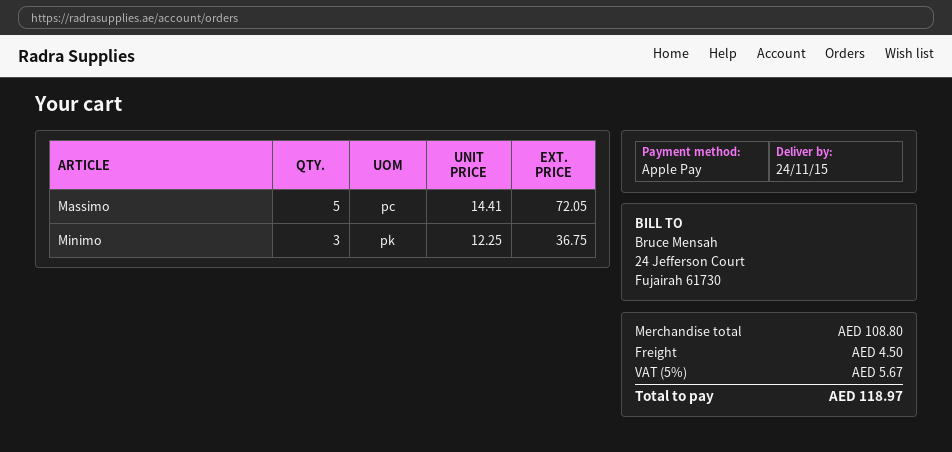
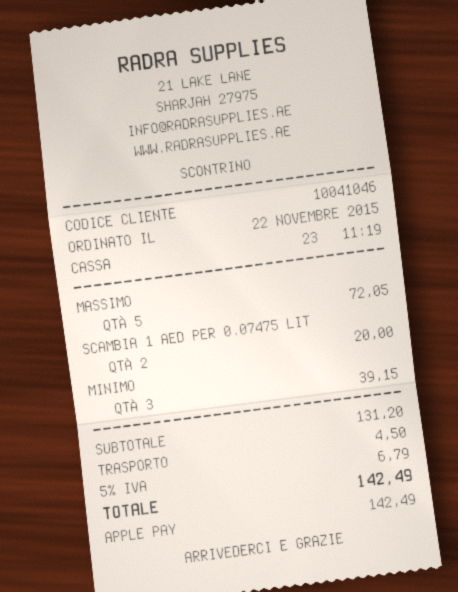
Minimo: 3 for 36.75 -> 3 for 39.15
SCAMBIA 1 AED PER 0.07475 LIT: none -> 2 for 20.00
subtotal: 108.80 -> 131.20
tax: 5% = 5.67 -> 5% = 6.79
total: 118.97 -> 142.49

